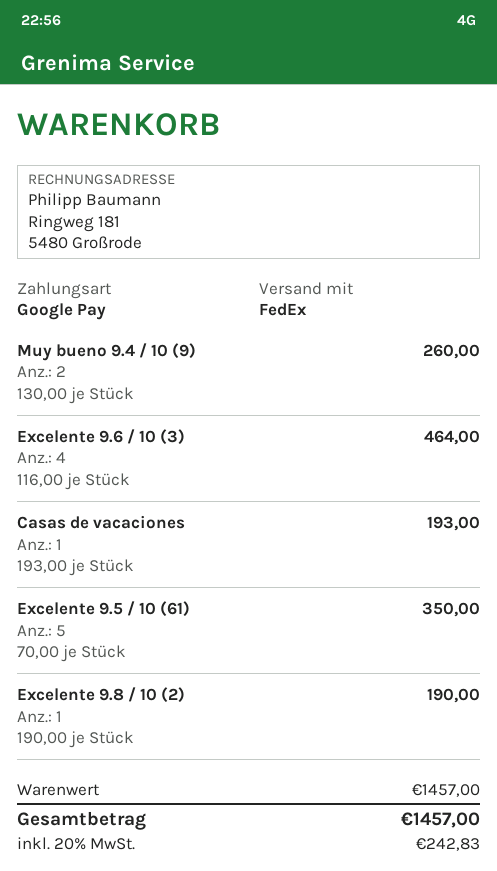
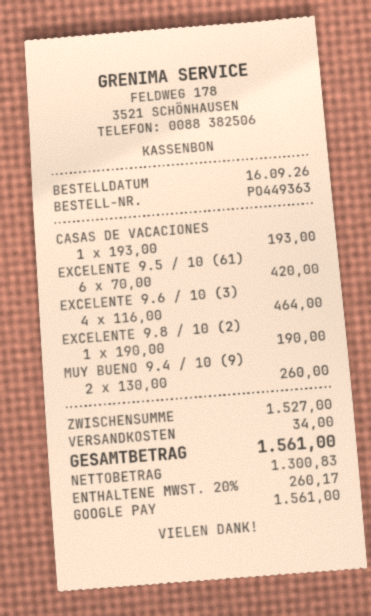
Excelente 9.5 / 10 (61): 5 x 70.00 = 350.00 -> 6 x 70.00 = 420.00
subtotal: 1457.00 -> 1527.00
shipping: none -> 34.00
tax: 20% = 242.83 -> 20% = 260.17
total: 1457.00 -> 1561.00

